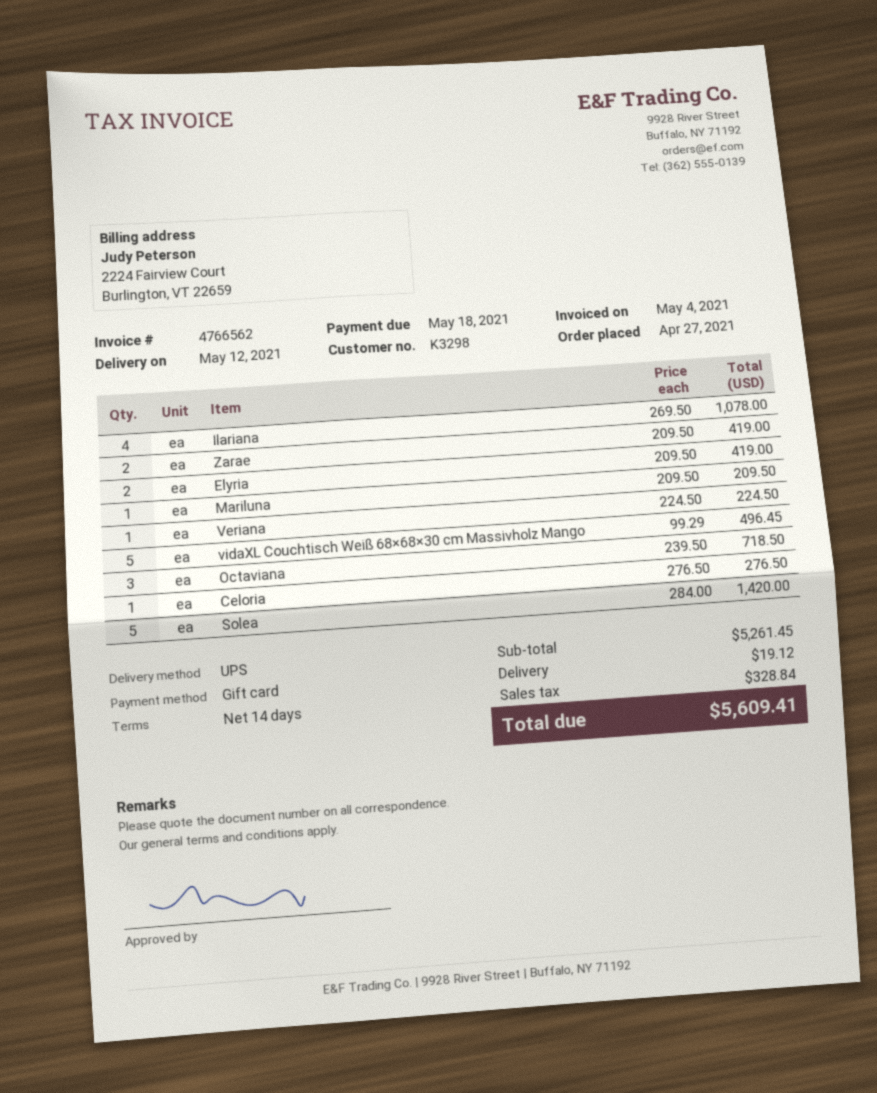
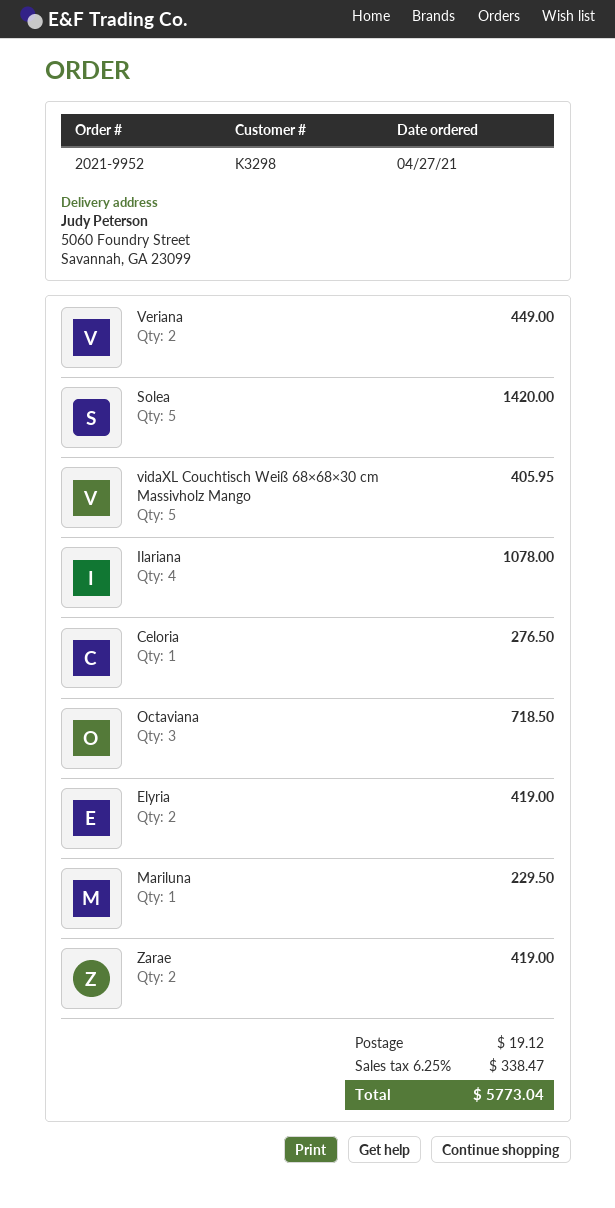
Mariluna: 1 for 209.50 -> 1 for 229.50
Veriana: 1 for 224.50 -> 2 for 449.00
vidaXL Couchtisch Weiß 68×68×30 cm Massivholz Mango: 5 for 496.45 -> 5 for 405.95
tax: 328.84 -> 338.47
total: 5609.41 -> 5773.04

